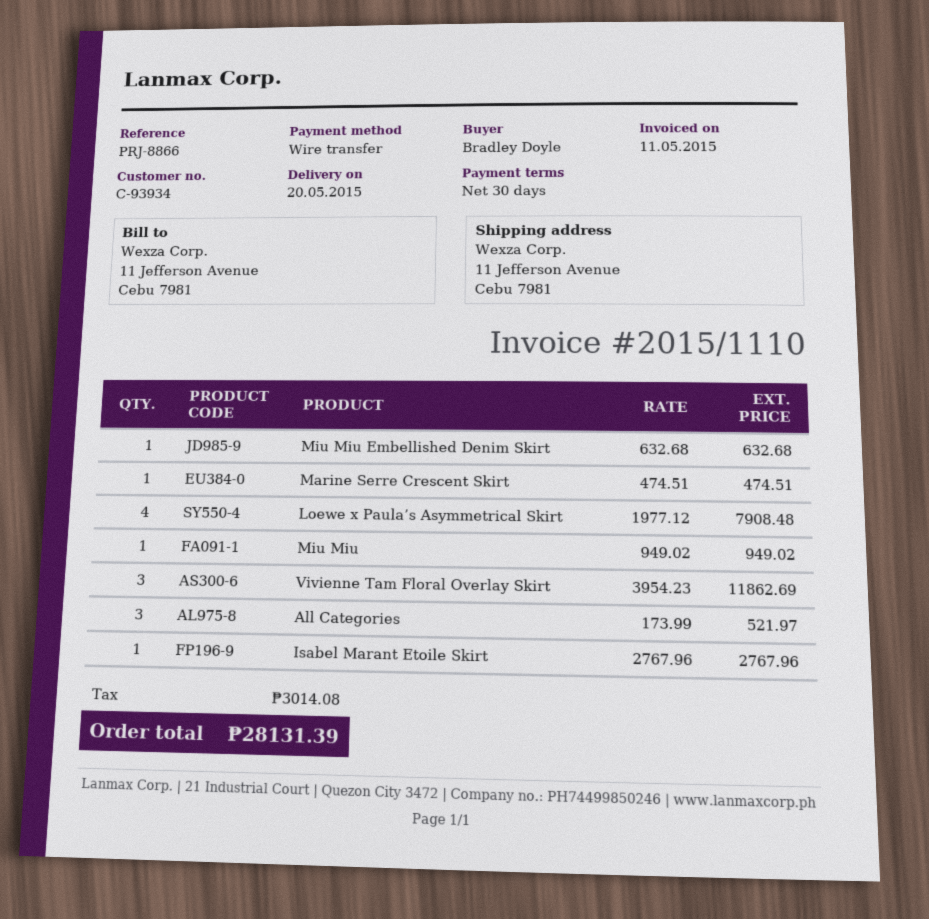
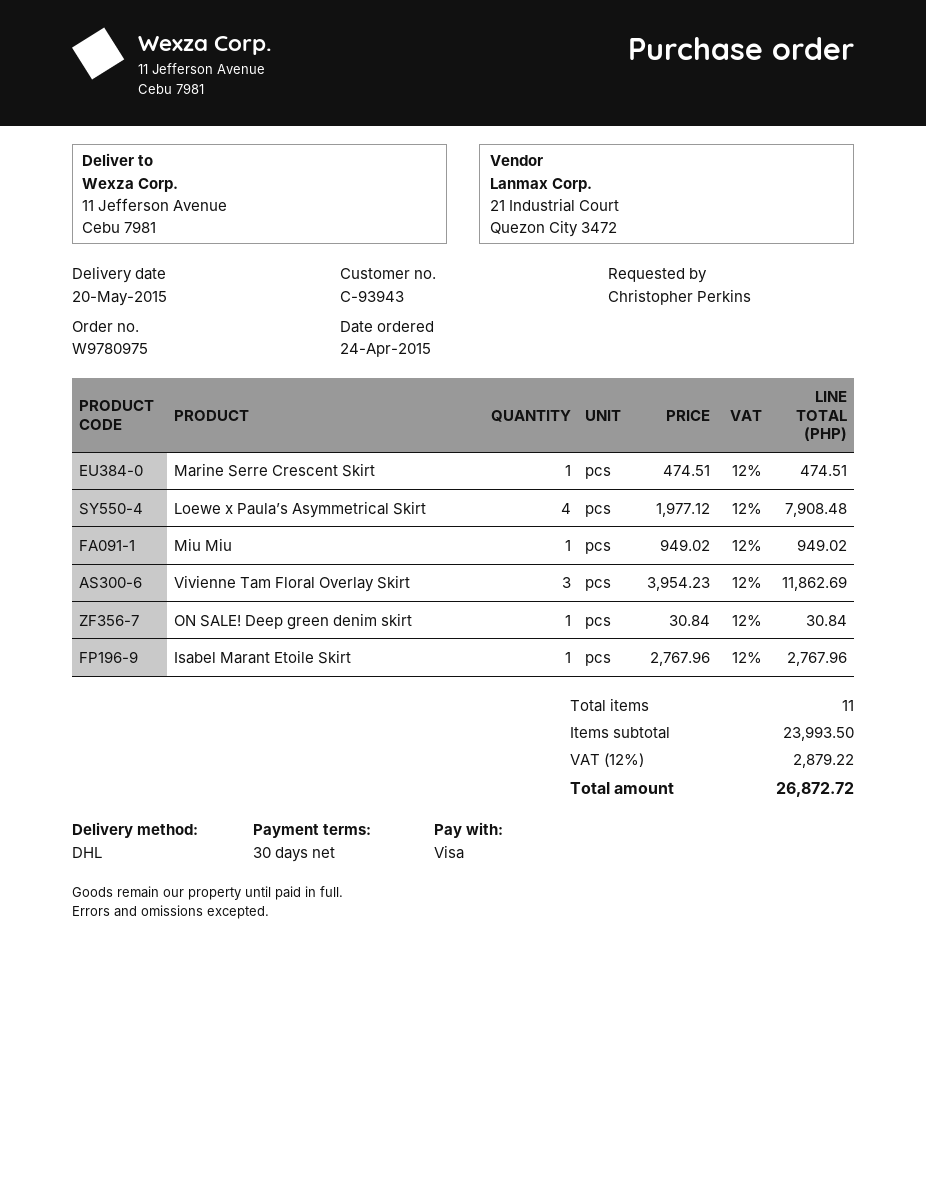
customer number: C-93934 -> C-93943
ordered by: Bradley Doyle -> Christopher Perkins
payment method: bank transfer -> Visa
Miu Miu Embellished Denim Skirt: 1 x 632.68 = 632.68 -> none
All Categories: 3 x 173.99 = 521.97 -> none
ON SALE! Deep green denim skirt: none -> 1 x 30.84 = 30.84
tax: 3014.08 -> 2879.22
total: 28131.39 -> 26872.72

